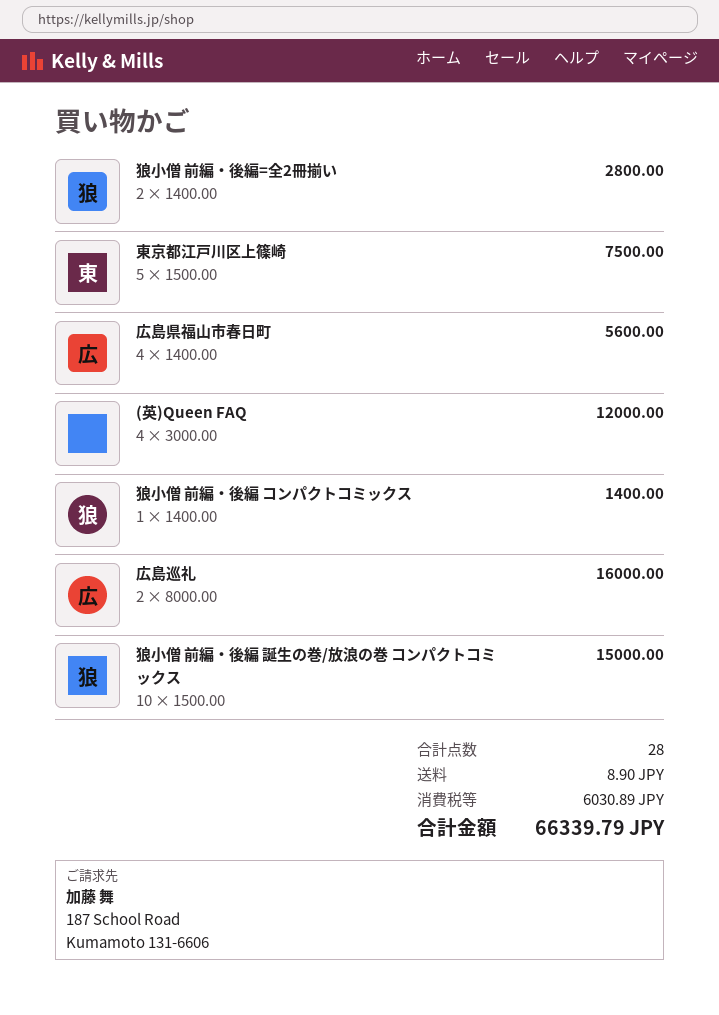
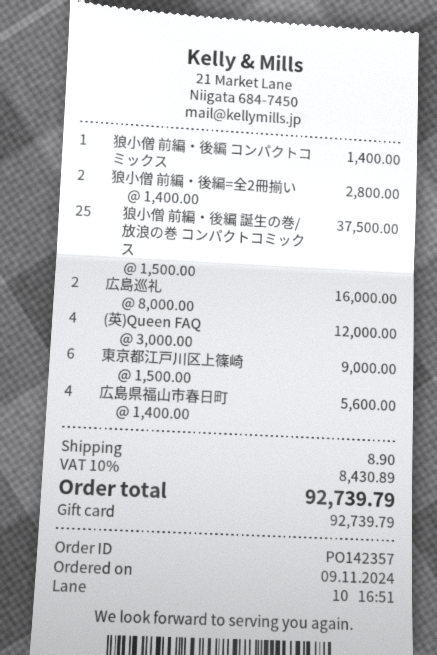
東京都江戸川区上篠崎: 5 x 1500.00 = 7500.00 -> 6 x 1500.00 = 9000.00
狼小僧 前編・後編 誕生の巻/放浪の巻 コンパクトコミックス: 10 x 1500.00 = 15000.00 -> 25 x 1500.00 = 37500.00
tax: 6030.89 -> 8430.89
total: 66339.79 -> 92739.79

